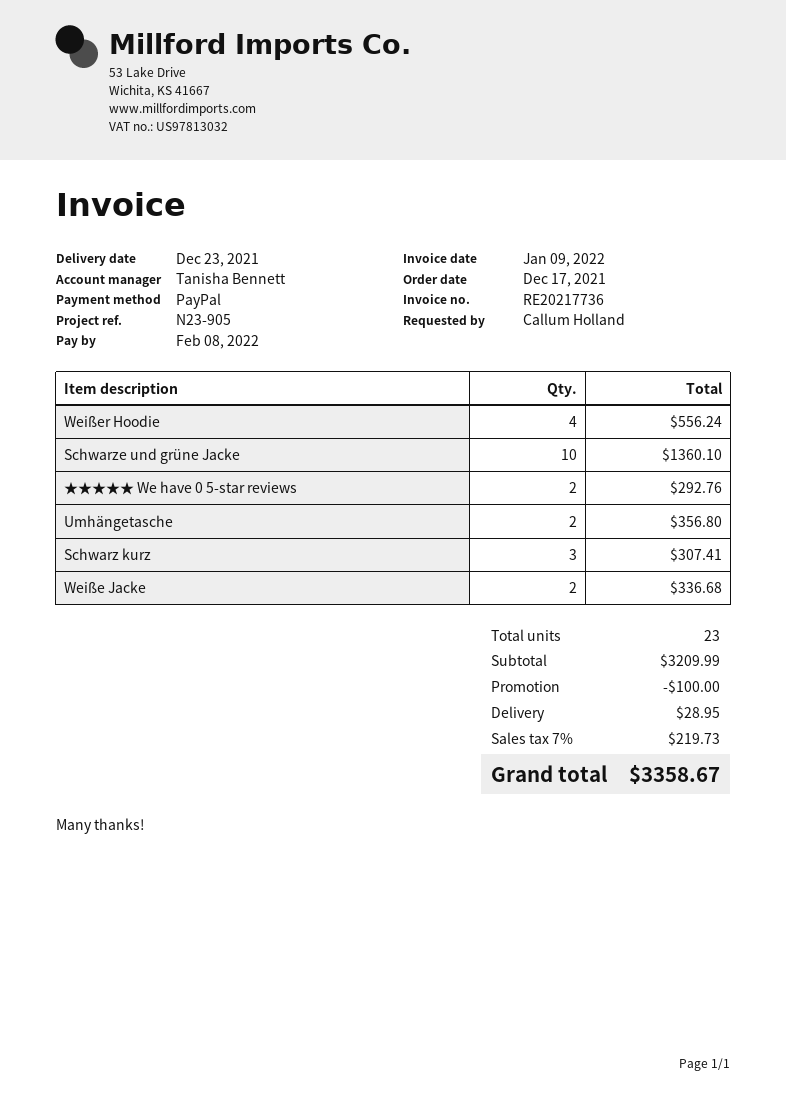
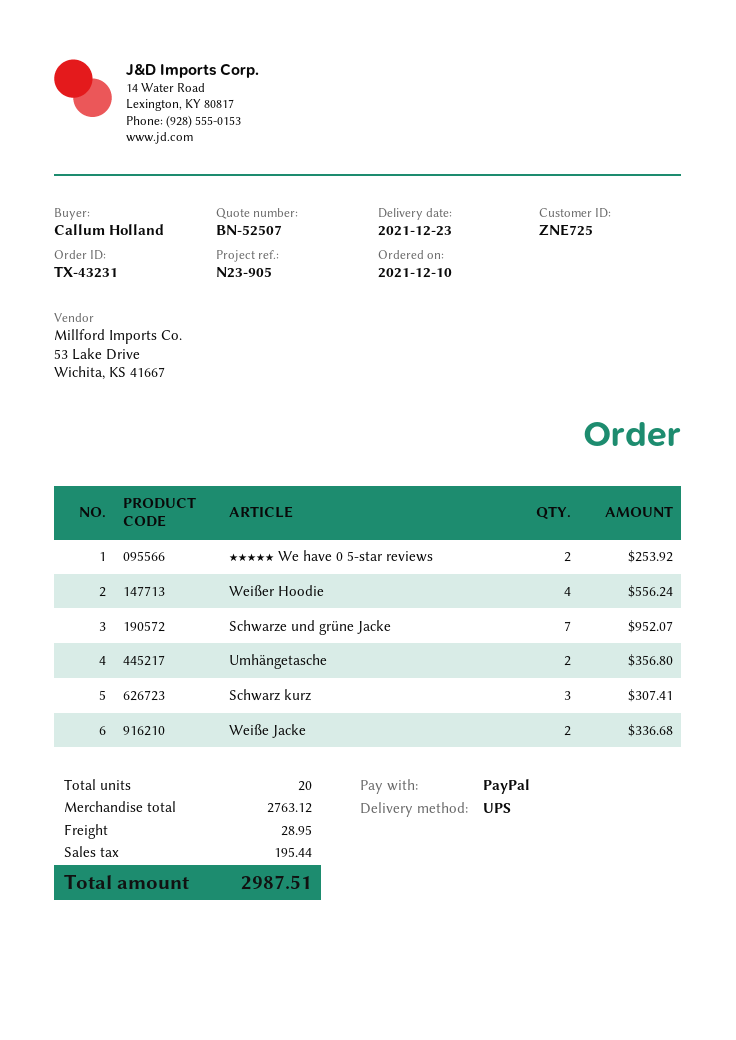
order date: 2021-12-17 -> 2021-12-10
Schwarze und grüne Jacke: 10 for 1360.10 -> 7 for 952.07
★★★★★ We have 0 5-star reviews: 2 for 292.76 -> 2 for 253.92
total quantity: 23 -> 20
subtotal: 3209.99 -> 2763.12
discount: 100.00 -> none
tax: 219.73 -> 195.44
total: 3358.67 -> 2987.51

